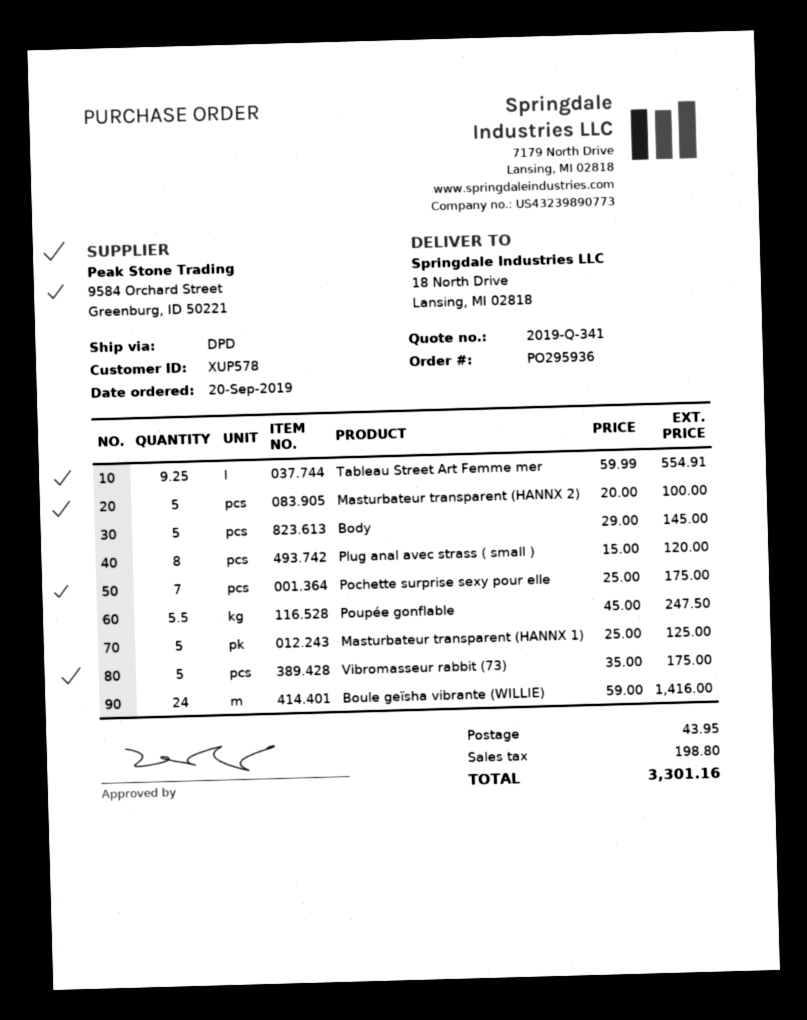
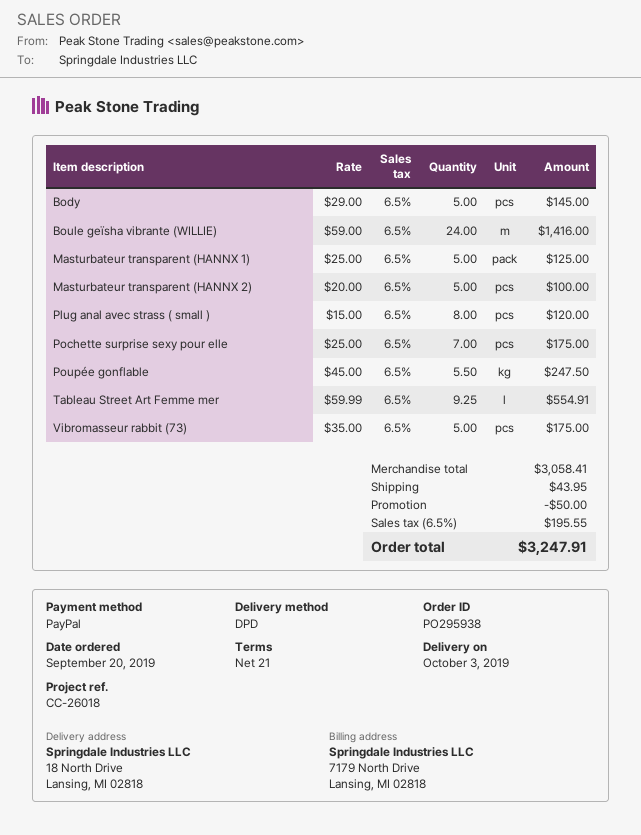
order number: PO295936 -> PO295938
discount: none -> 50.00
tax: 198.80 -> 195.55
total: 3301.16 -> 3247.91

